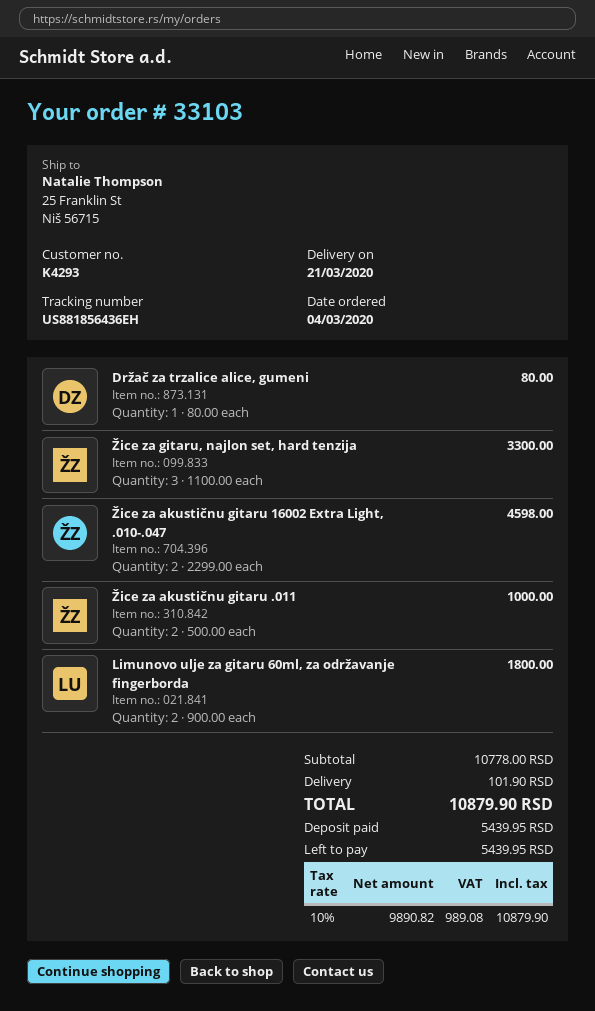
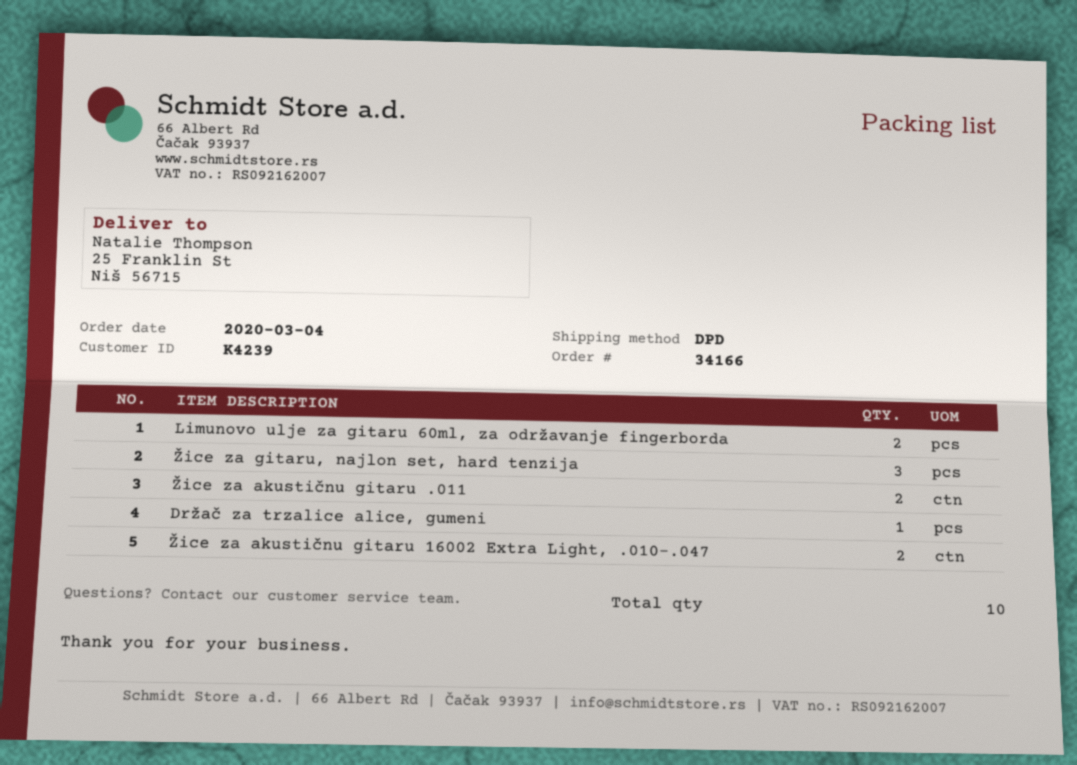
order number: 33103 -> 34166
customer number: K4293 -> K4239

